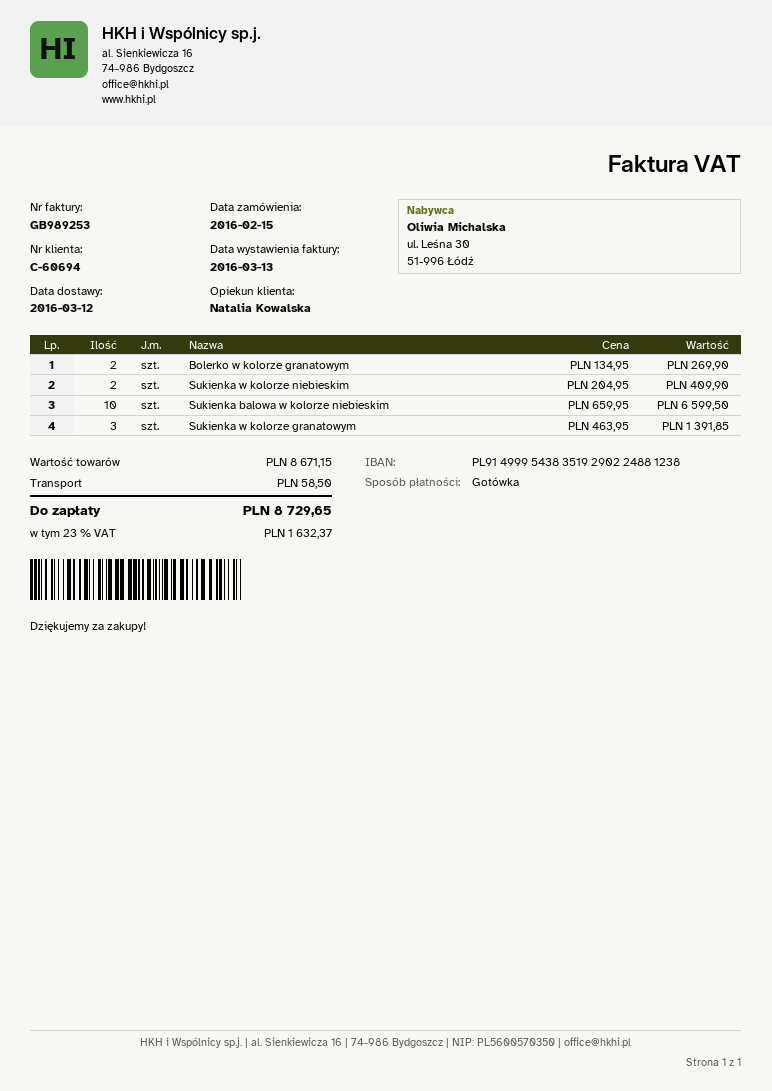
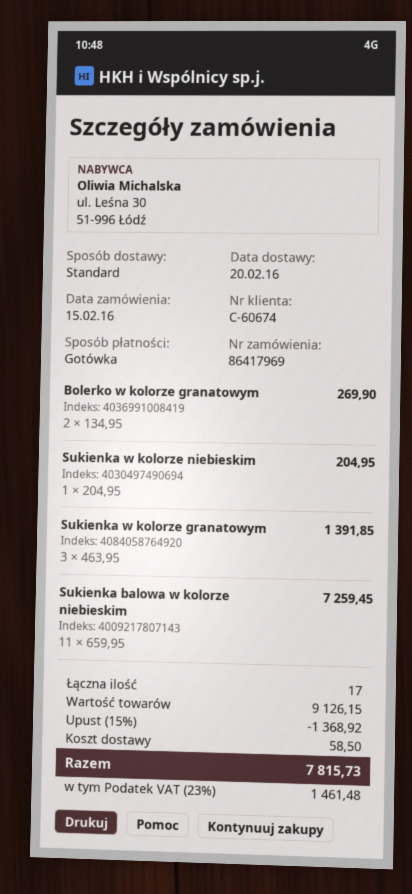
delivery date: 2016-03-12 -> 2016-02-20
customer number: C-60694 -> C-60674
Sukienka w kolorze niebieskim: 2 x 204.95 = 409.90 -> 1 x 204.95 = 204.95
Sukienka balowa w kolorze niebieskim: 10 x 659.95 = 6599.50 -> 11 x 659.95 = 7259.45
subtotal: 8671.15 -> 9126.15
discount: none -> 15% = 1368.92
tax: 23% = 1632.37 -> 23% = 1461.48
total: 8729.65 -> 7815.73

